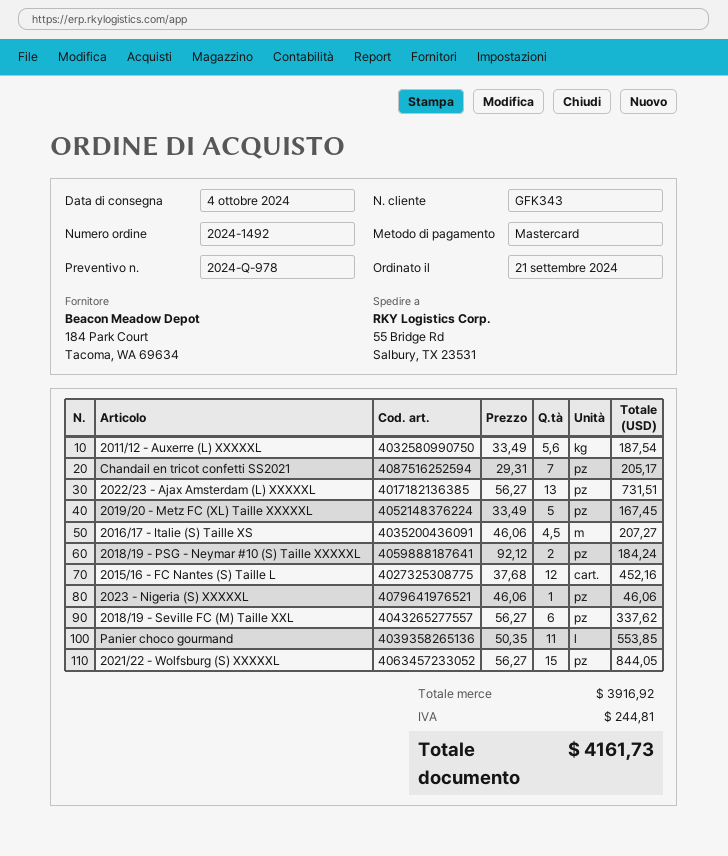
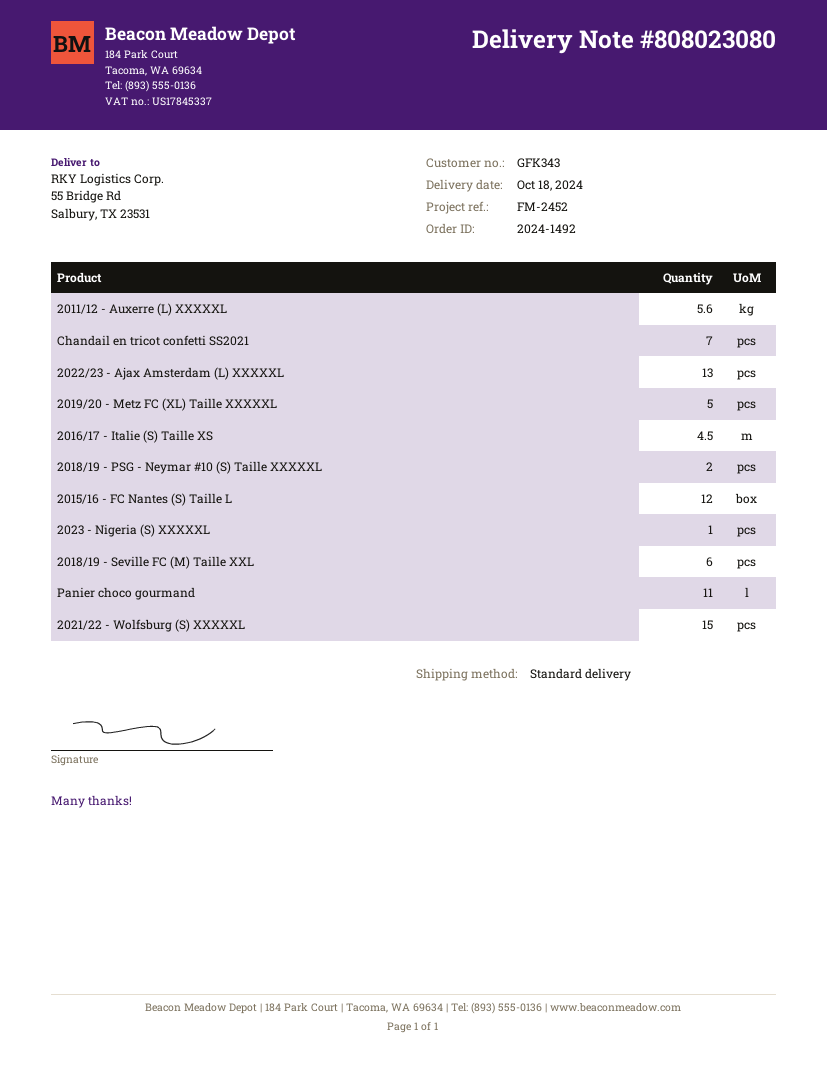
delivery date: 2024-10-04 -> 2024-10-18

